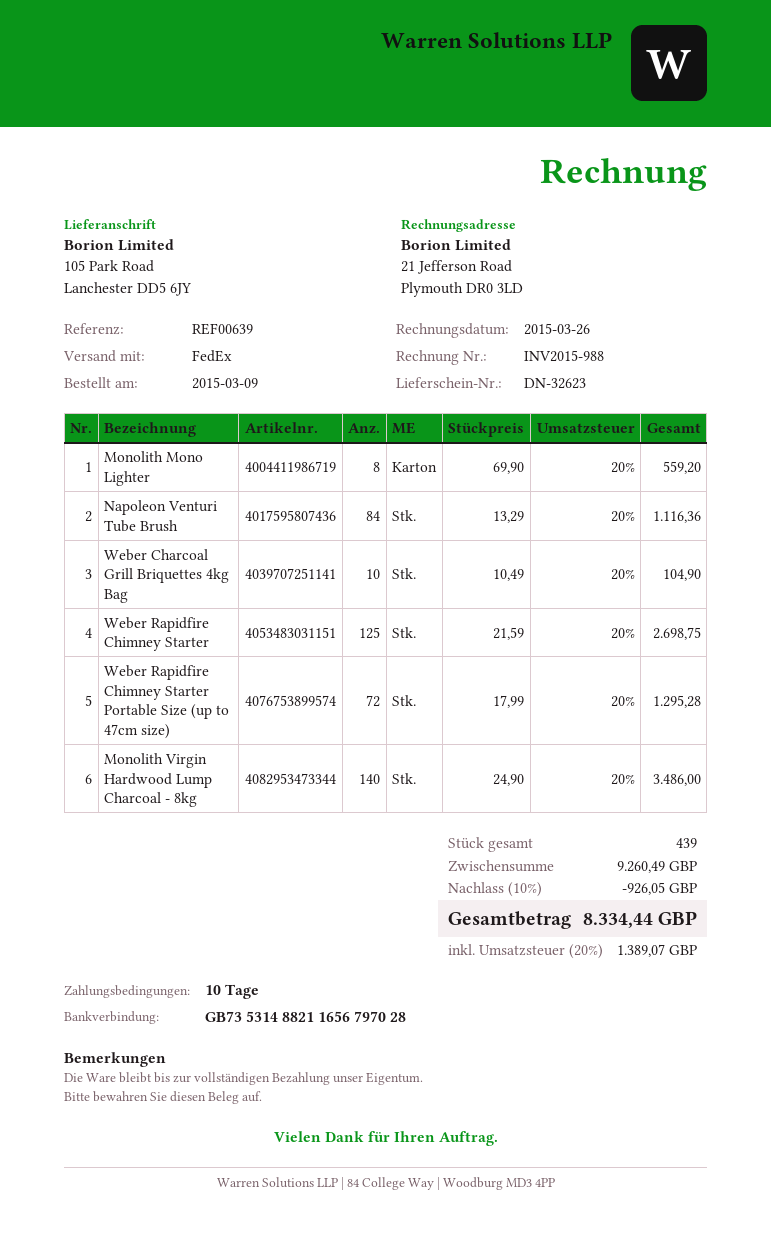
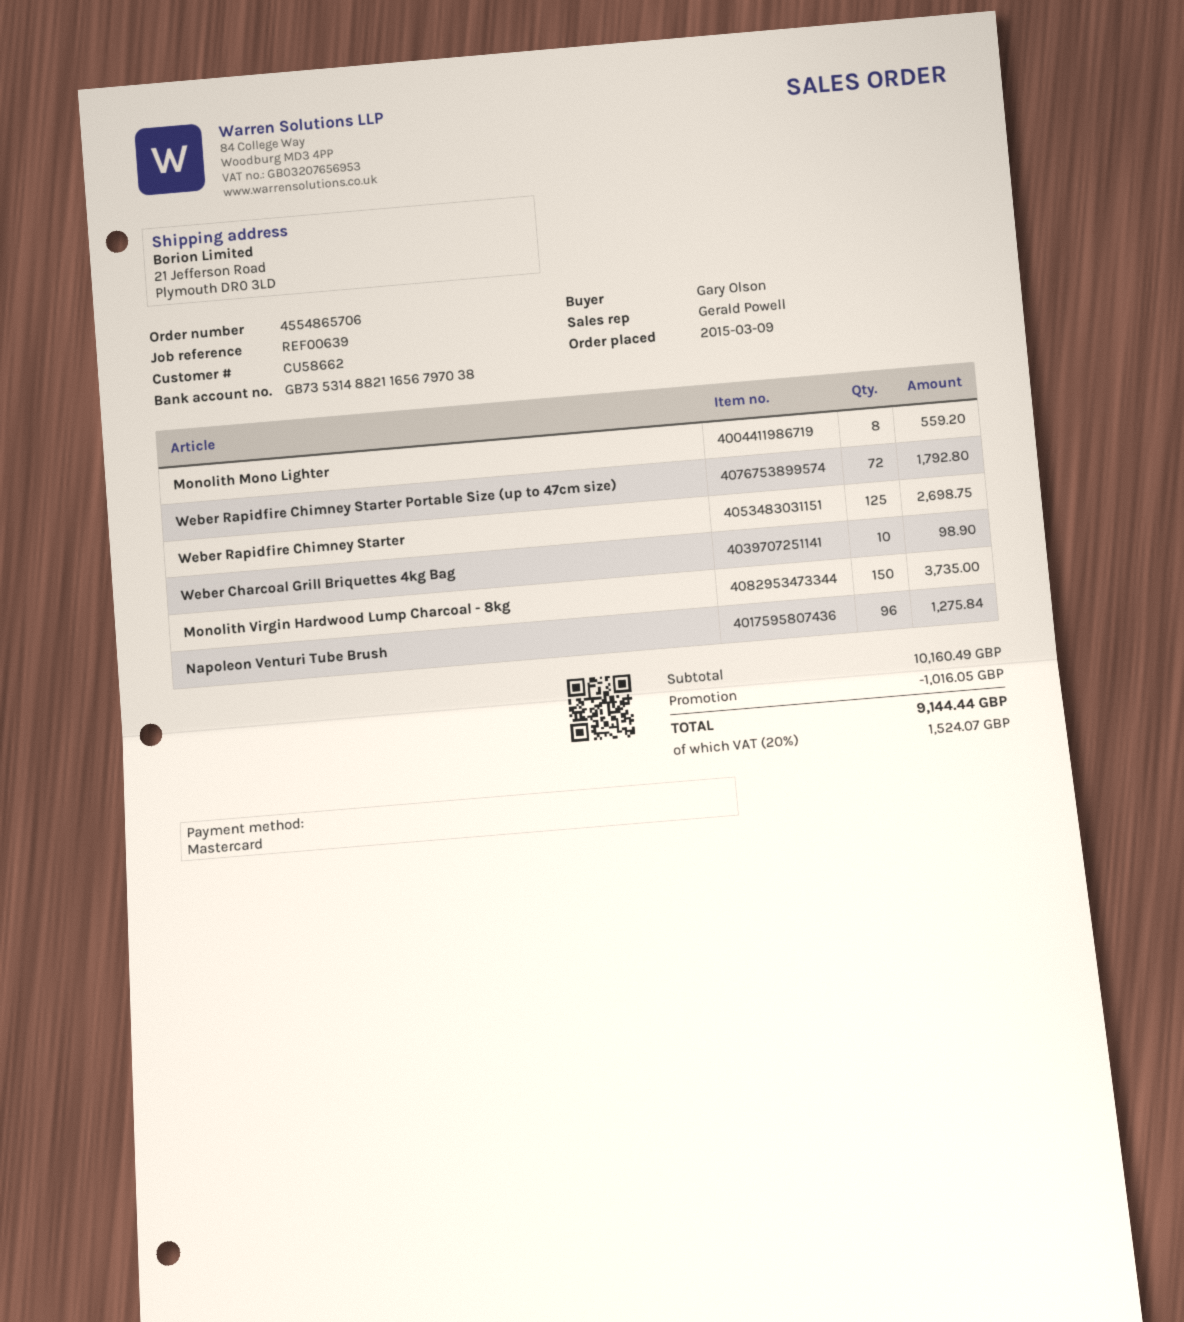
bank account: GB73531488211656797028 -> GB73531488211656797038
ship to: 105 Park Road, Lanchester DD5 6JY -> 21 Jefferson Road, Plymouth DR0 3LD
Napoleon Venturi Tube Brush: 84 for 1116.36 -> 96 for 1275.84
Weber Charcoal Grill Briquettes 4kg Bag: 10 for 104.90 -> 10 for 98.90
Weber Rapidfire Chimney Starter Portable Size (up to 47cm size): 72 for 1295.28 -> 72 for 1792.80
Monolith Virgin Hardwood Lump Charcoal - 8kg: 140 for 3486.00 -> 150 for 3735.00
subtotal: 9260.49 -> 10160.49
discount: 926.05 -> 1016.05
tax: 20% = 1389.07 -> 20% = 1524.07
total: 8334.44 -> 9144.44

